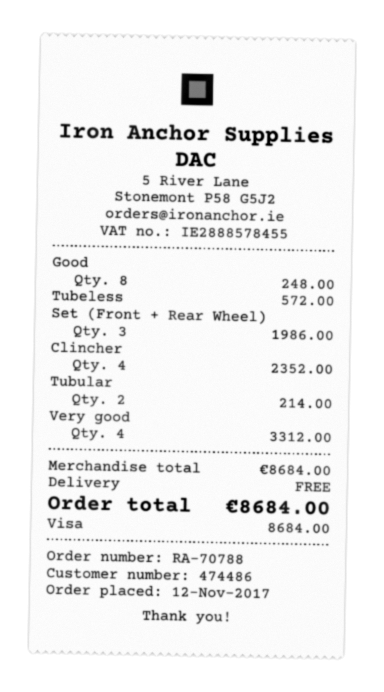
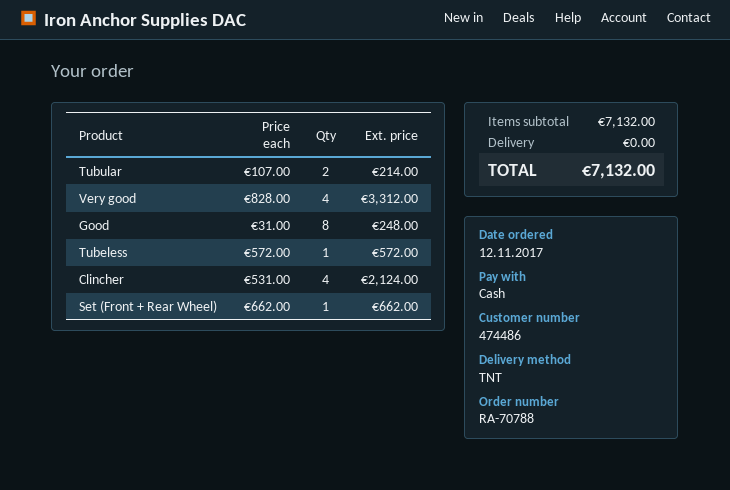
payment method: Visa -> cash
Set (Front + Rear Wheel): 3 for 1986.00 -> 1 for 662.00
Clincher: 4 for 2352.00 -> 4 for 2124.00
subtotal: 8684.00 -> 7132.00
total: 8684.00 -> 7132.00

